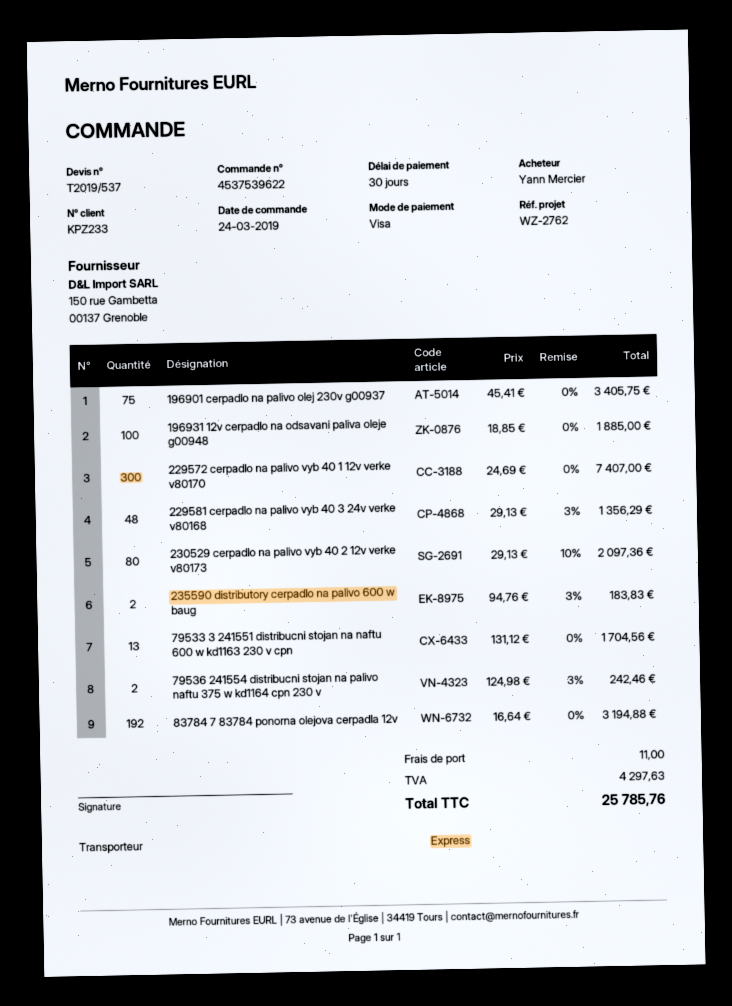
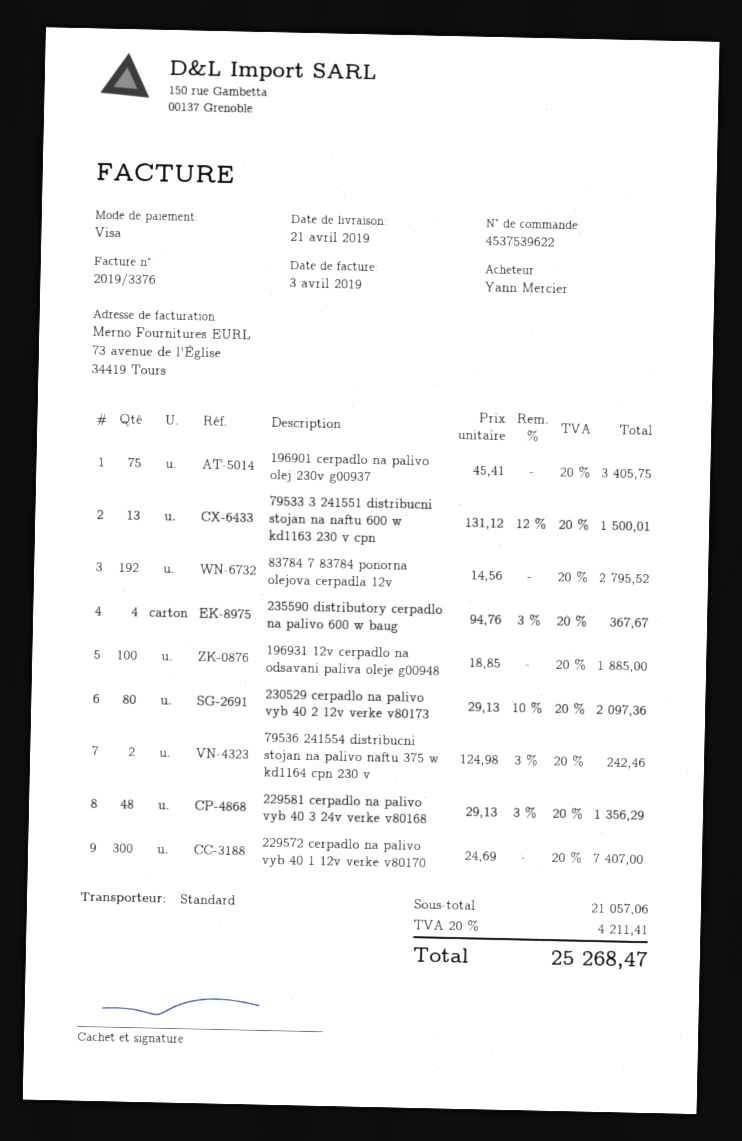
shipping method: express -> standard
235590 distributory cerpadlo na palivo 600 w baug: 2 x 94.76 - 3% = 183.83 -> 4 x 94.76 - 3% = 367.67
79533 3 241551 distribucni stojan na naftu 600 w kd1163 230 v cpn: 13 x 131.12 = 1704.56 -> 13 x 131.12 - 12% = 1500.01
83784 7 83784 ponorna olejova cerpadla 12v: 192 x 16.64 = 3194.88 -> 192 x 14.56 = 2795.52
shipping: 11.00 -> none
tax: 4297.63 -> 4211.41
total: 25785.76 -> 25268.47

